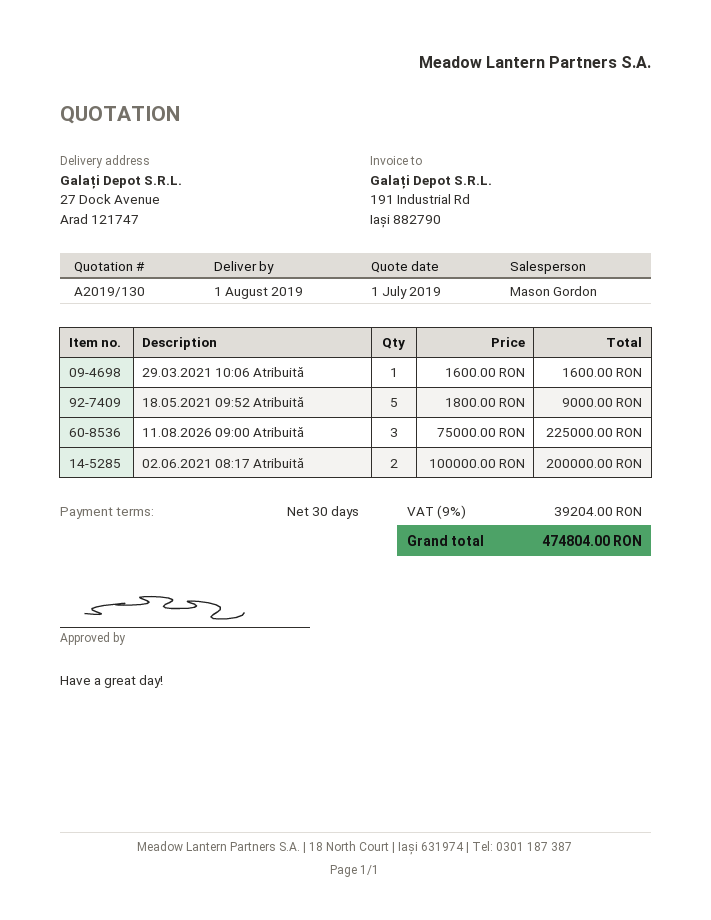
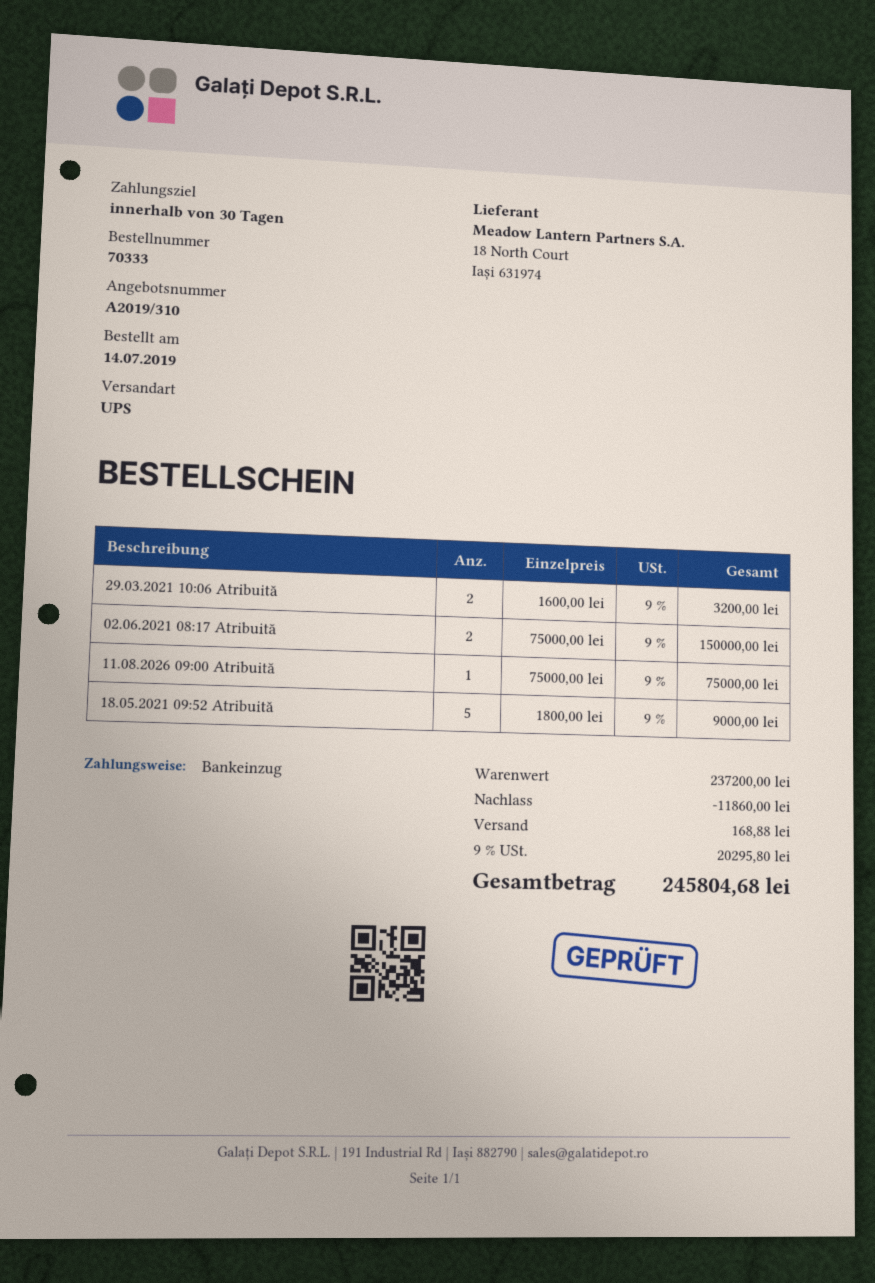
quote number: A2019/130 -> A2019/310
29.03.2021 10:06 Atribuită: 1 x 1600.00 = 1600.00 -> 2 x 1600.00 = 3200.00
11.08.2026 09:00 Atribuită: 3 x 75000.00 = 225000.00 -> 1 x 75000.00 = 75000.00
02.06.2021 08:17 Atribuită: 2 x 100000.00 = 200000.00 -> 2 x 75000.00 = 150000.00
discount: none -> 11860.00
shipping: none -> 168.88
tax: 9% = 39204.00 -> 9% = 20295.80
total: 474804.00 -> 245804.68

